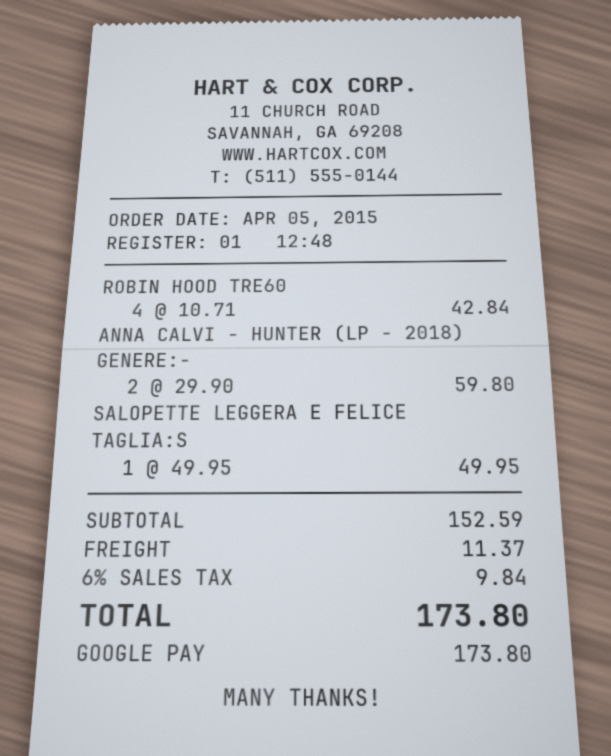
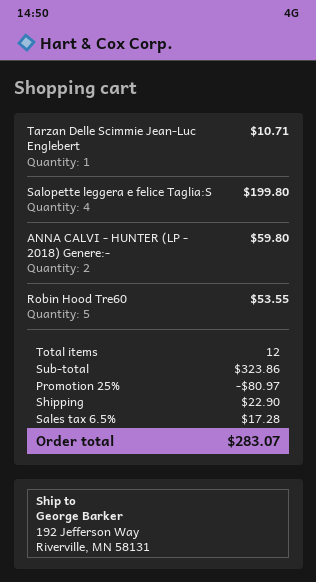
ROBIN HOOD TRE60: 4 for 42.84 -> 5 for 53.55
SALOPETTE LEGGERA E FELICE TAGLIA:S: 1 for 49.95 -> 4 for 199.80
Tarzan Delle Scimmie Jean-Luc Englebert: none -> 1 for 10.71
subtotal: 152.59 -> 323.86
discount: none -> 25% = 80.97
shipping: 11.37 -> 22.90
tax: 6% = 9.84 -> 6.5% = 17.28
total: 173.80 -> 283.07

